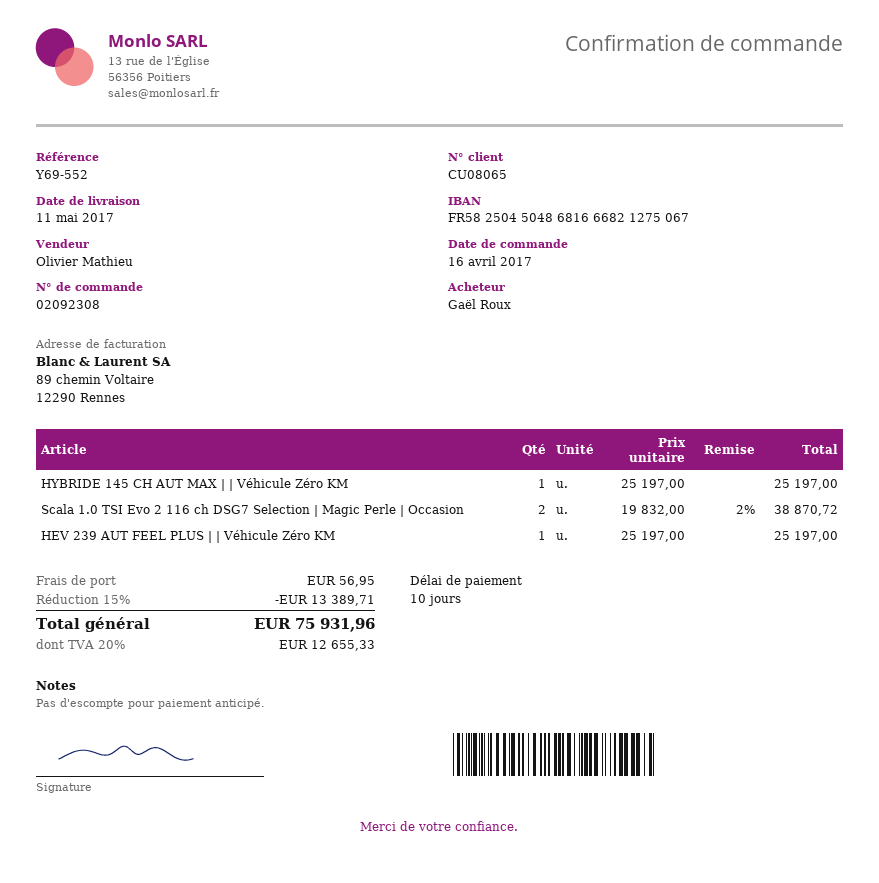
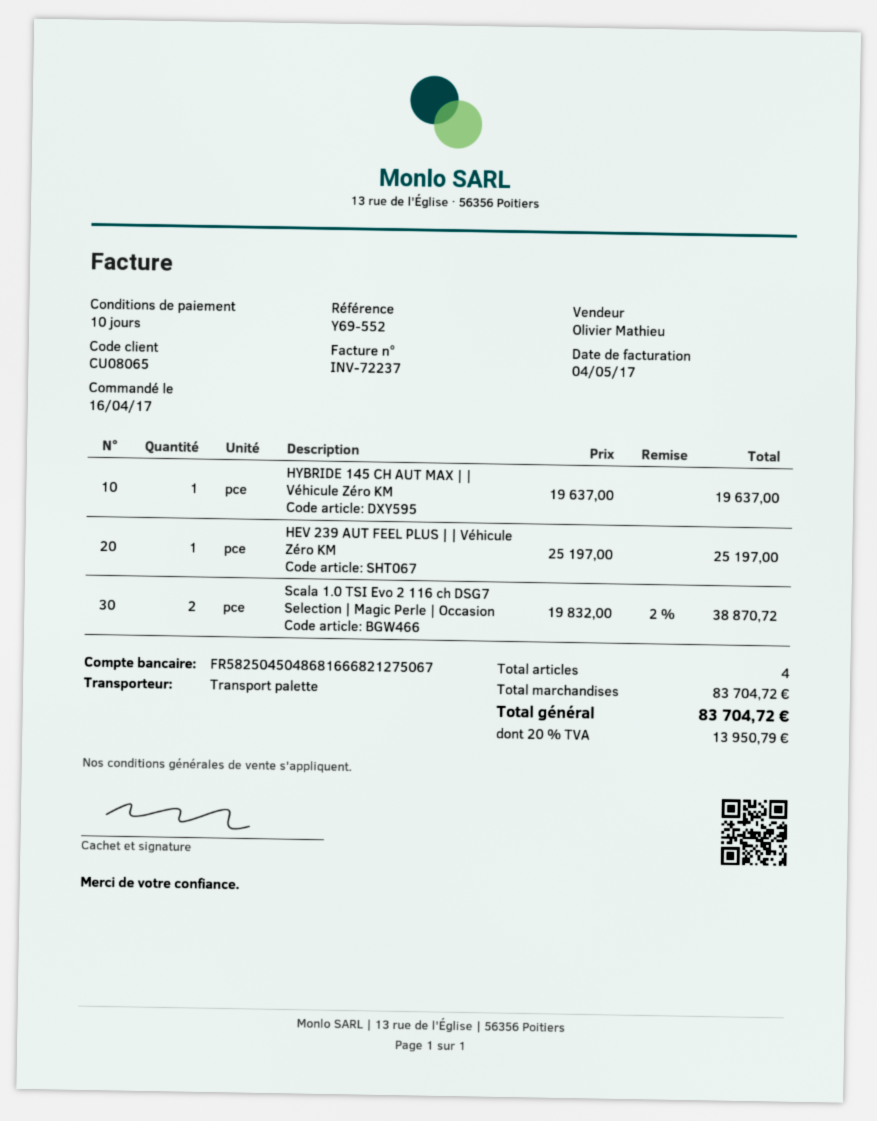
HYBRIDE 145 CH AUT MAX | | Véhicule Zéro KM: 1 x 25197.00 = 25197.00 -> 1 x 19637.00 = 19637.00
discount: 15% = 13389.71 -> none
shipping: 56.95 -> none
tax: 20% = 12655.33 -> 20% = 13950.79
total: 75931.96 -> 83704.72

